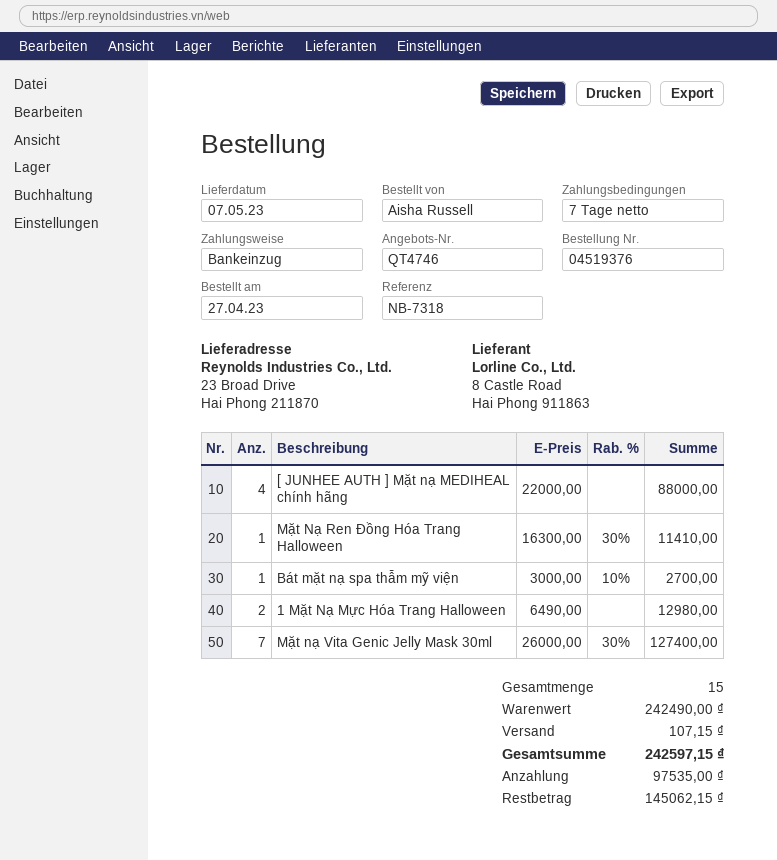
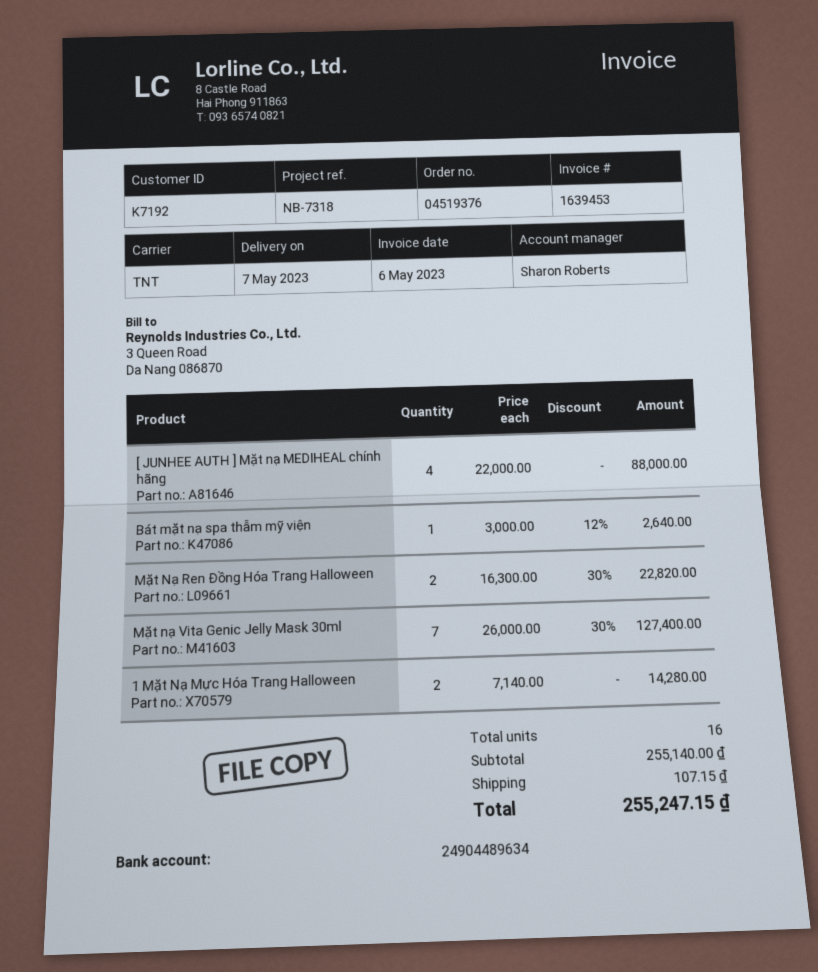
Mặt Nạ Ren Đồng Hóa Trang Halloween: 1 x 16300.00 - 30% = 11410.00 -> 2 x 16300.00 - 30% = 22820.00
Bát mặt nạ spa thẫm mỹ viện: 1 x 3000.00 - 10% = 2700.00 -> 1 x 3000.00 - 12% = 2640.00
1 Mặt Nạ Mực Hóa Trang Halloween: 2 x 6490.00 = 12980.00 -> 2 x 7140.00 = 14280.00
total quantity: 15 -> 16
subtotal: 242490.00 -> 255140.00
total: 242597.15 -> 255247.15

